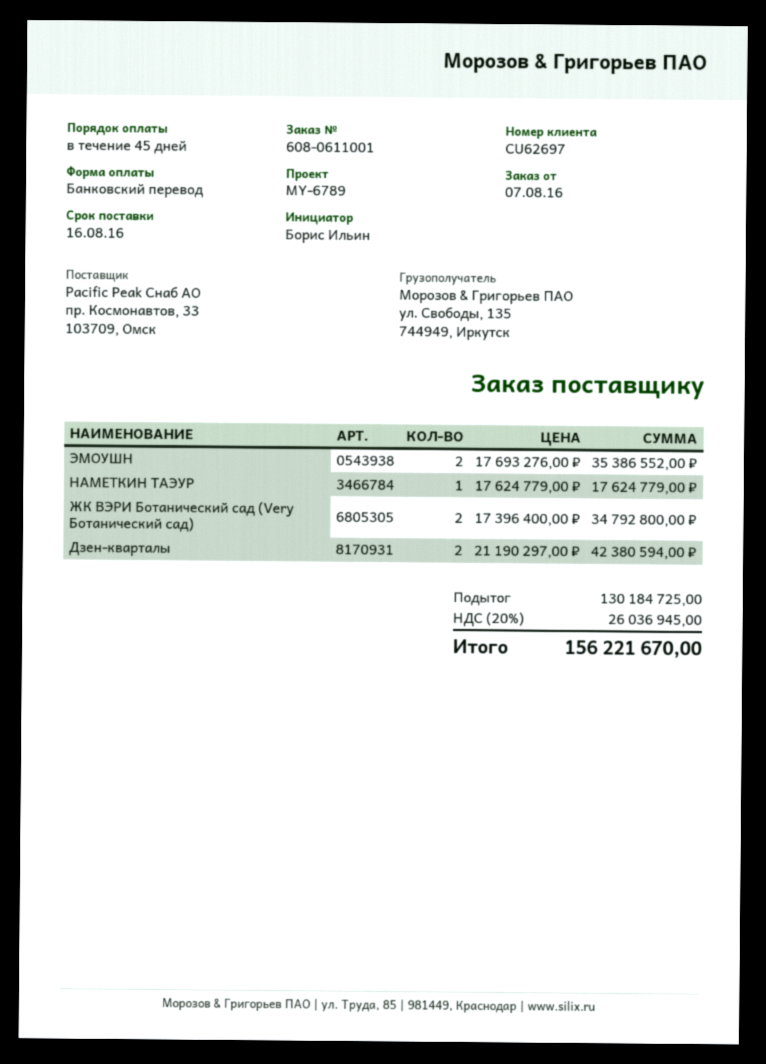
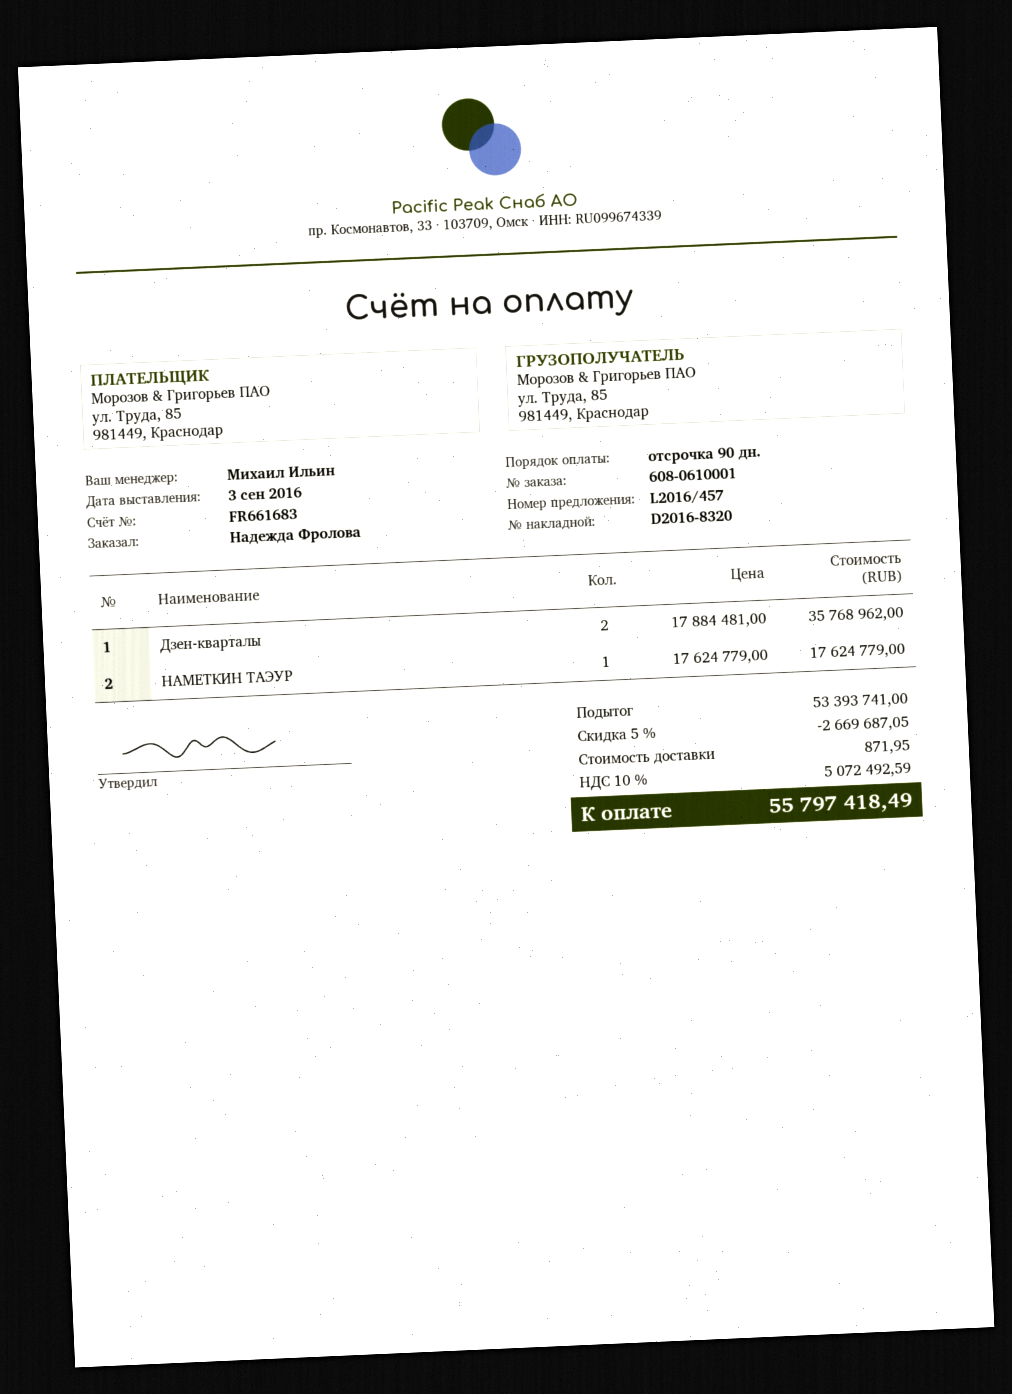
order number: 608-0611001 -> 608-0610001
payment terms: 45 days -> 90 days
ordered by: Борис Ильин -> Надежда Фролова
ship to: ул. Свободы, 135, 744949, Иркутск -> ул. Труда, 85, 981449, Краснодар
ЭМОУШН: 2 x 17693276.00 = 35386552.00 -> none
ЖК ВЭРИ Ботанический сад (Very Ботанический сад): 2 x 17396400.00 = 34792800.00 -> none
Дзен-кварталы: 2 x 21190297.00 = 42380594.00 -> 2 x 17884481.00 = 35768962.00
subtotal: 130184725.00 -> 53393741.00
discount: none -> 5% = 2669687.05
shipping: none -> 871.95
tax: 20% = 26036945.00 -> 10% = 5072492.59
total: 156221670.00 -> 55797418.49

